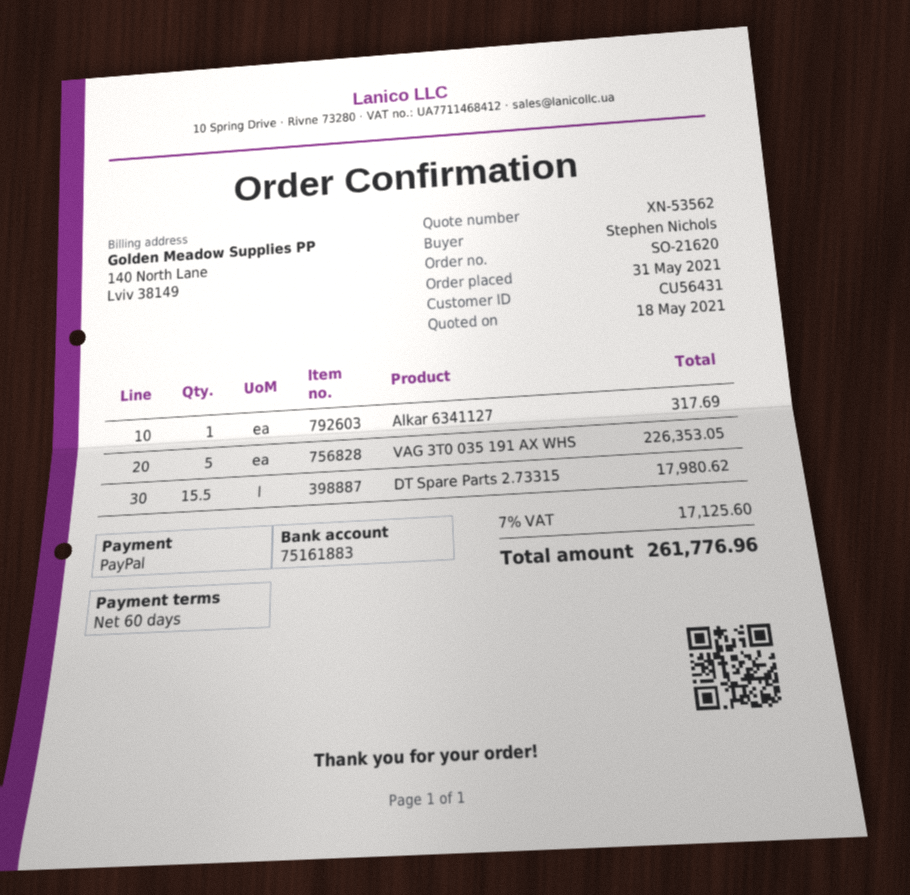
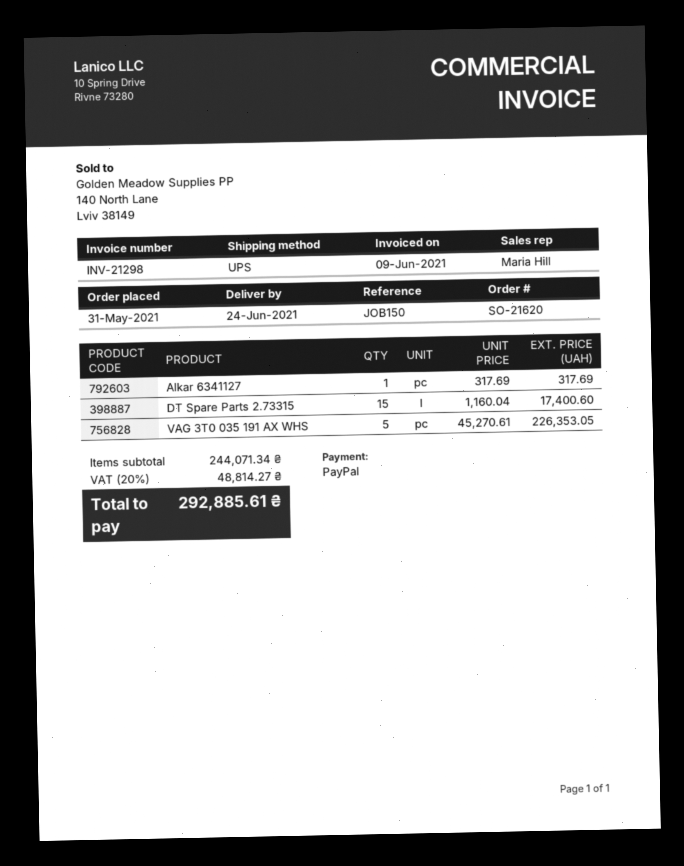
DT Spare Parts 2.73315: 15.5 for 17980.62 -> 15 for 17400.60
tax: 7% = 17125.60 -> 20% = 48814.27
total: 261776.96 -> 292885.61

